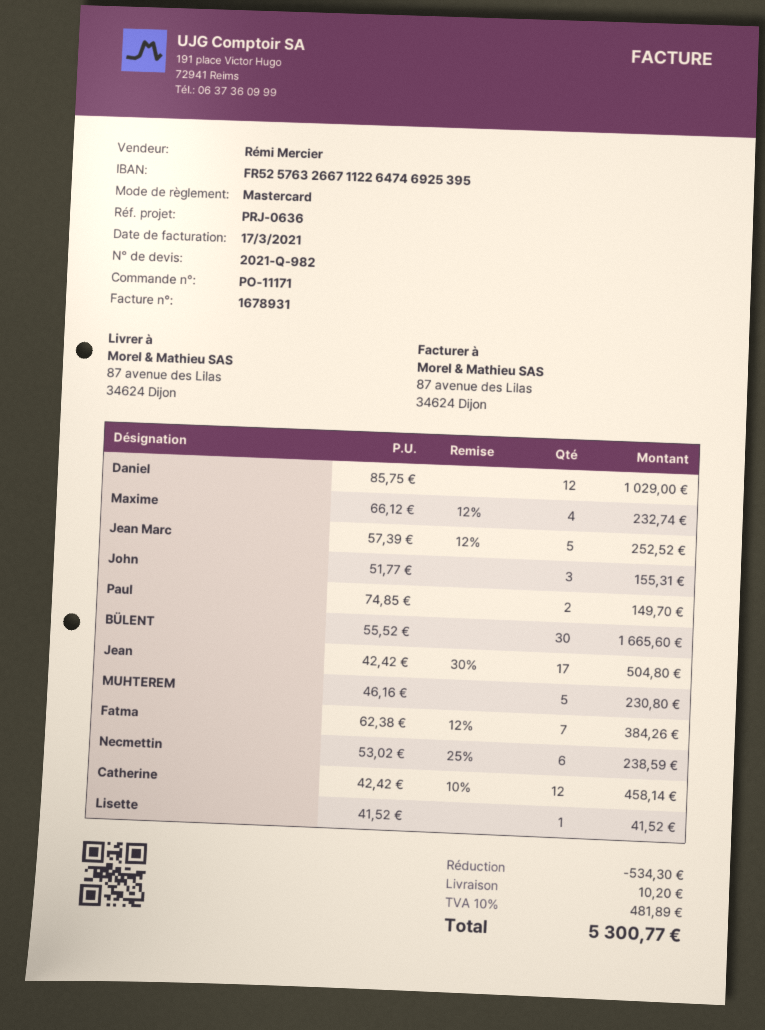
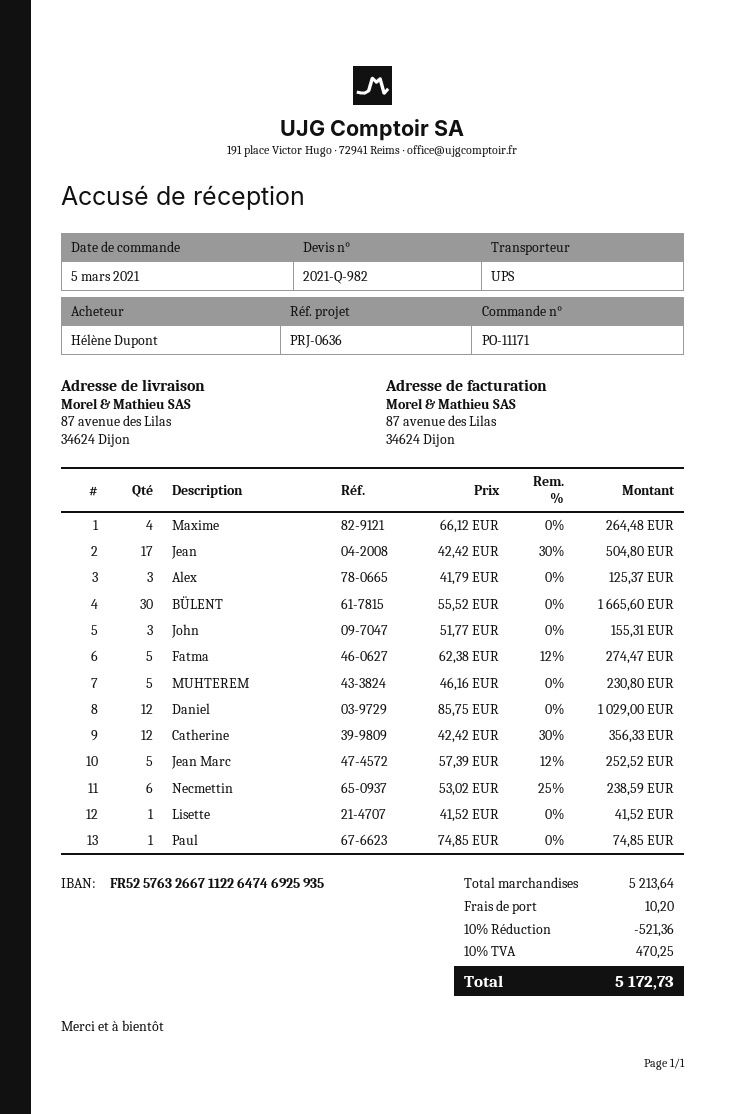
bank account: FR5257632667112264746925395 -> FR5257632667112264746925935
Maxime: 4 x 66.12 - 12% = 232.74 -> 4 x 66.12 = 264.48
Paul: 2 x 74.85 = 149.70 -> 1 x 74.85 = 74.85
Fatma: 7 x 62.38 - 12% = 384.26 -> 5 x 62.38 - 12% = 274.47
Catherine: 12 x 42.42 - 10% = 458.14 -> 12 x 42.42 - 30% = 356.33
Alex: none -> 3 x 41.79 = 125.37
discount: 534.30 -> 521.36
tax: 10% = 481.89 -> 10% = 470.25
total: 5300.77 -> 5172.73

